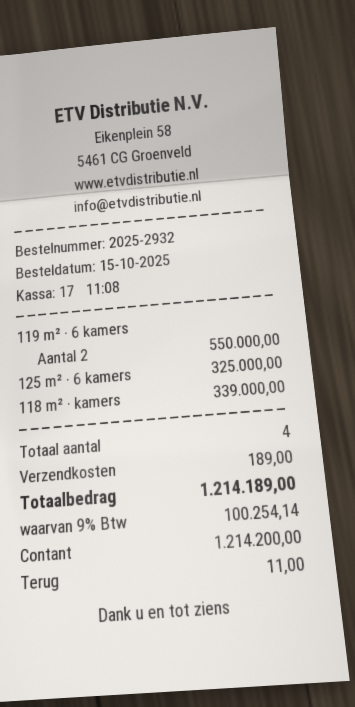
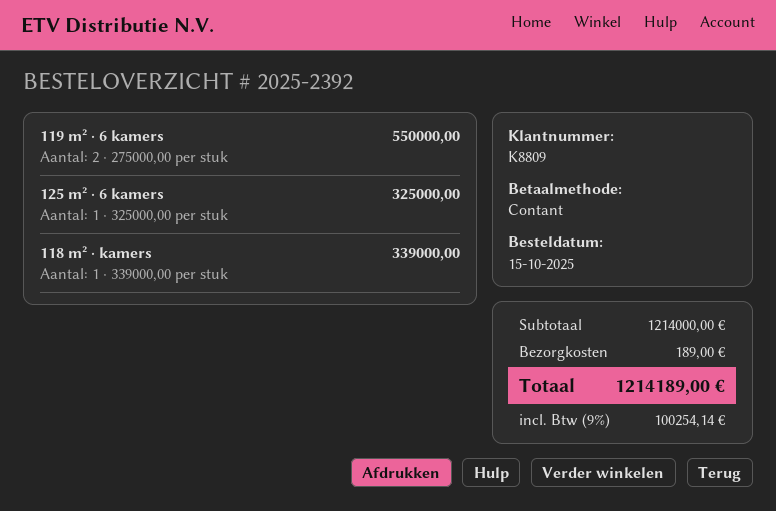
order number: 2025-2932 -> 2025-2392

